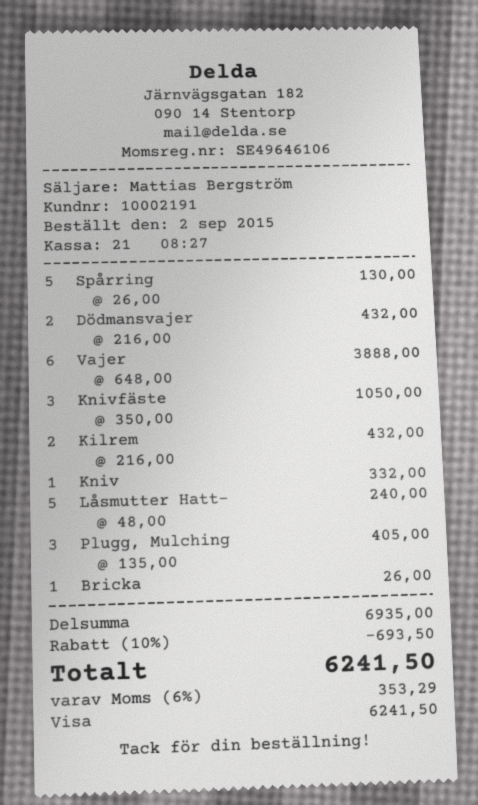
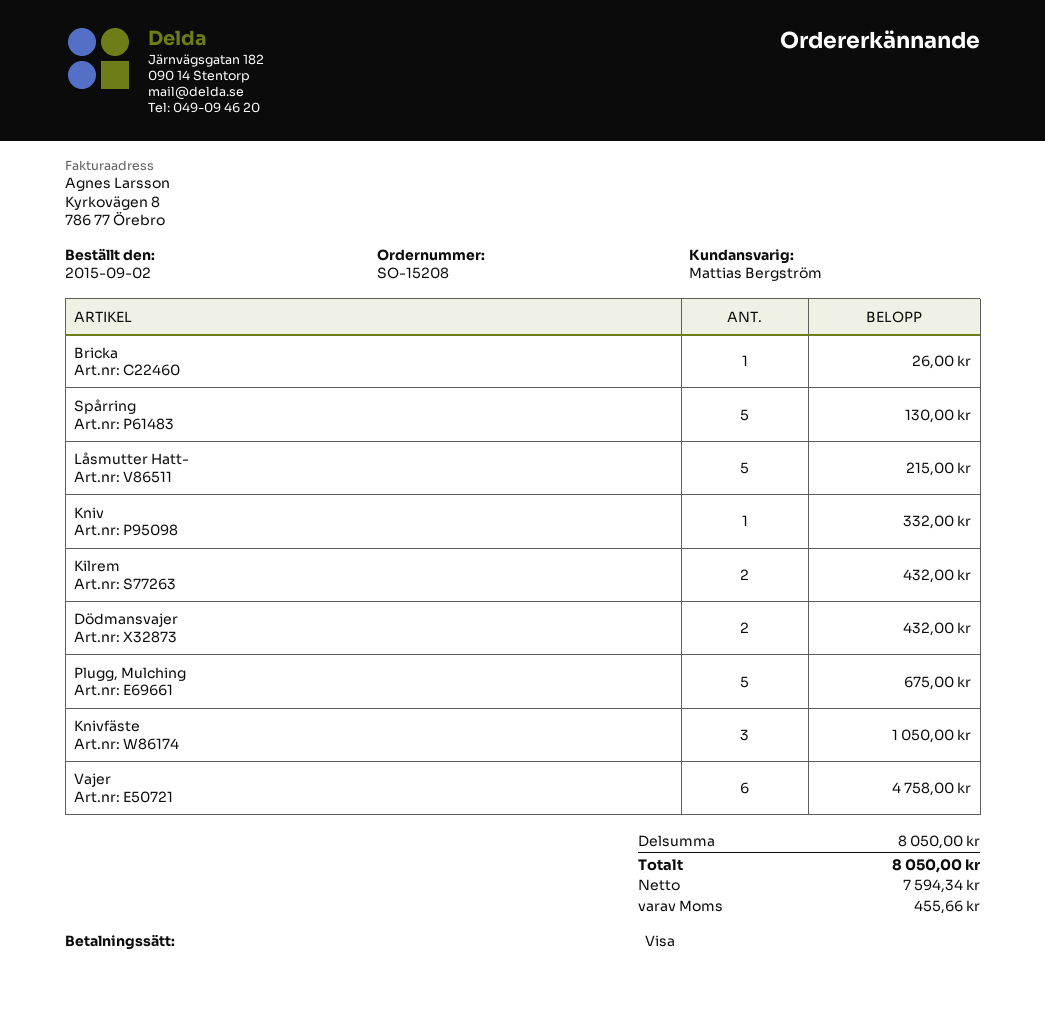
Vajer: 6 for 3888.00 -> 6 for 4758.00
Låsmutter Hatt-: 5 for 240.00 -> 5 for 215.00
Plugg, Mulching: 3 for 405.00 -> 5 for 675.00
subtotal: 6935.00 -> 8050.00
discount: 10% = 693.50 -> none
tax: 353.29 -> 455.66
total: 6241.50 -> 8050.00

